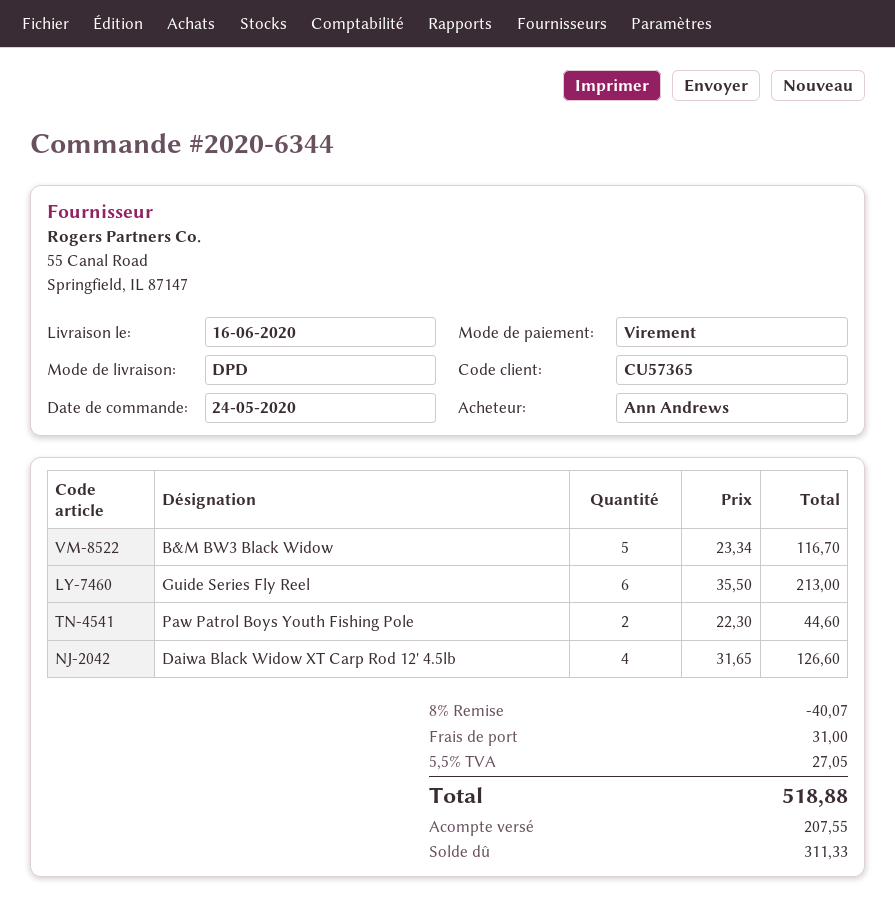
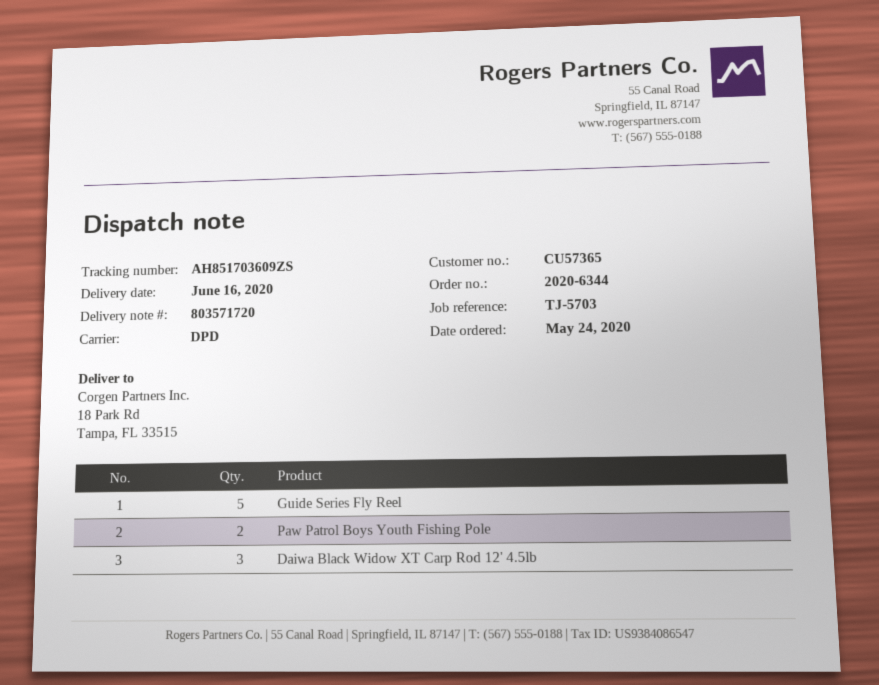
B&M BW3 Black Widow: 5 -> none
Guide Series Fly Reel: 6 -> 5
Daiwa Black Widow XT Carp Rod 12' 4.5lb: 4 -> 3

